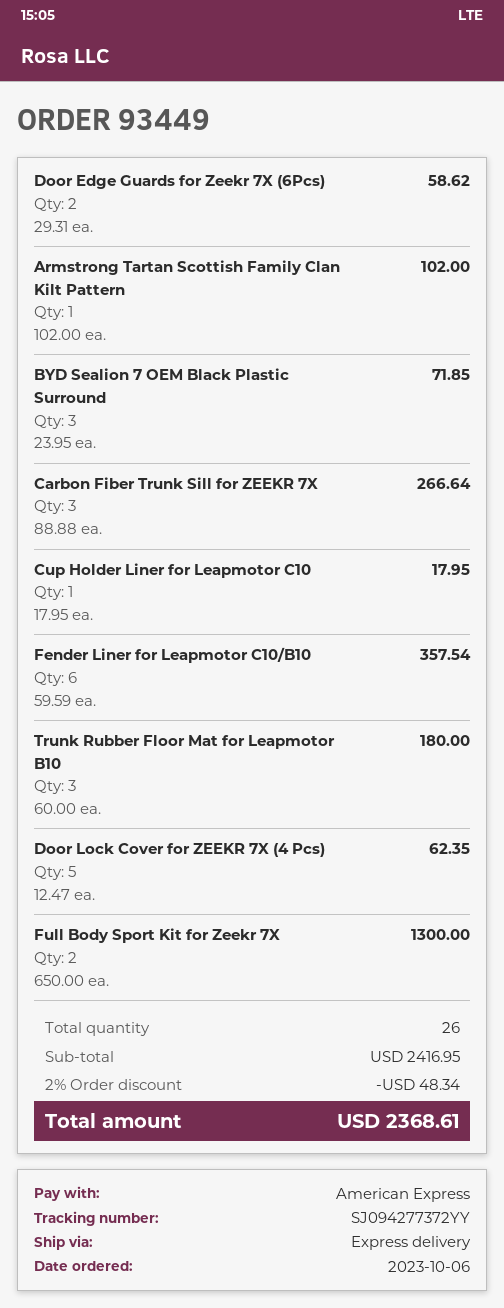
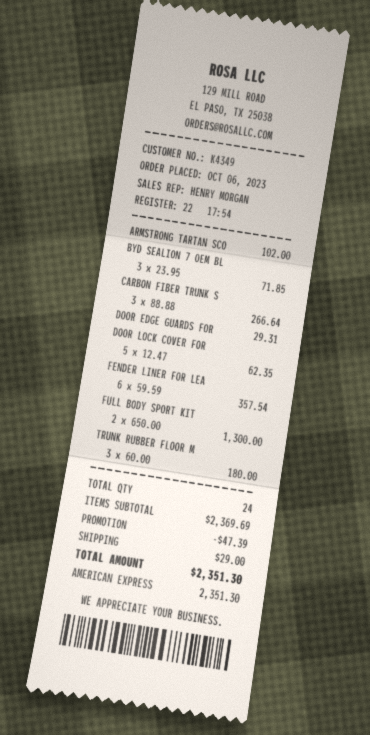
Door Edge Guards for Zeekr 7X (6Pcs): 2 x 29.31 = 58.62 -> 1 x 29.31 = 29.31
Cup Holder Liner for Leapmotor C10: 1 x 17.95 = 17.95 -> none
total quantity: 26 -> 24
subtotal: 2416.95 -> 2369.69
discount: 48.34 -> 47.39
shipping: none -> 29.00
total: 2368.61 -> 2351.30

